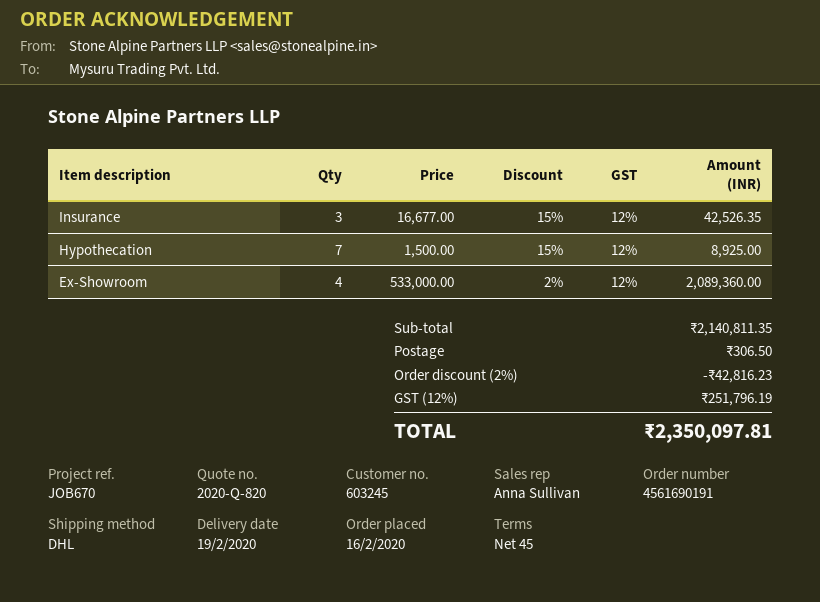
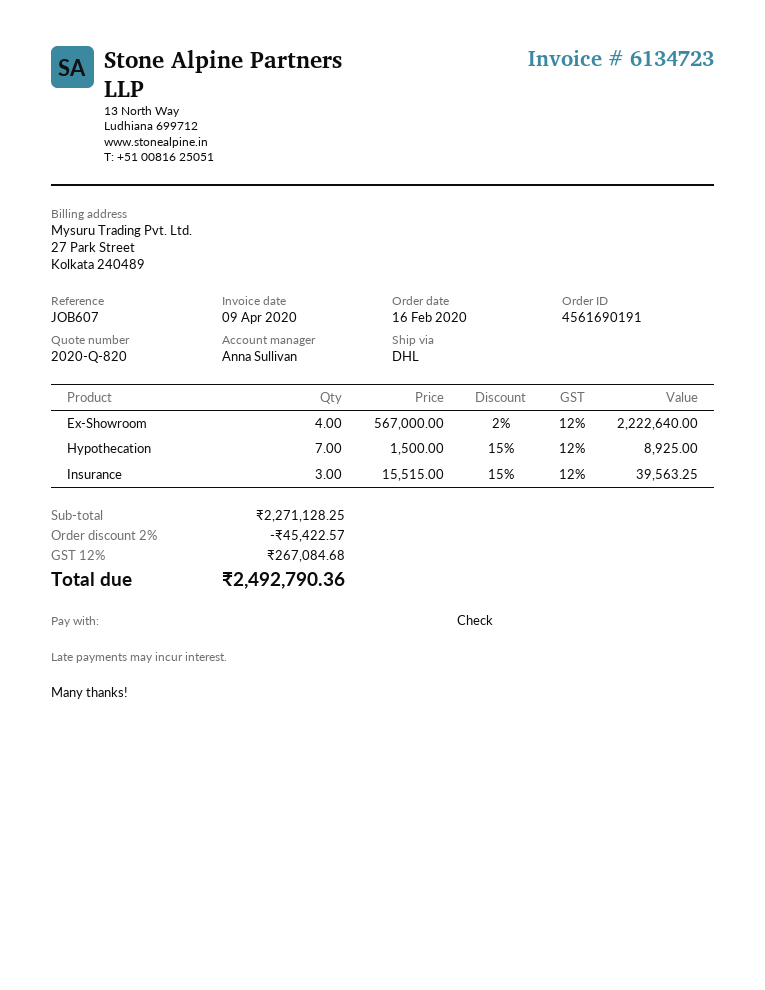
reference: JOB670 -> JOB607
Insurance: 3 x 16677.00 - 15% = 42526.35 -> 3 x 15515.00 - 15% = 39563.25
Ex-Showroom: 4 x 533000.00 - 2% = 2089360.00 -> 4 x 567000.00 - 2% = 2222640.00
subtotal: 2140811.35 -> 2271128.25
discount: 2% = 42816.23 -> 2% = 45422.57
shipping: 306.50 -> none
tax: 12% = 251796.19 -> 12% = 267084.68
total: 2350097.81 -> 2492790.36

